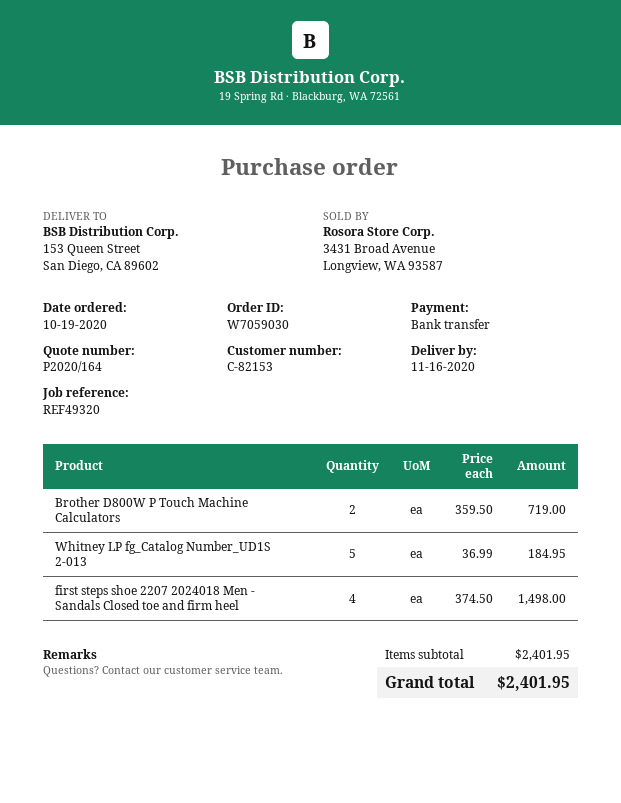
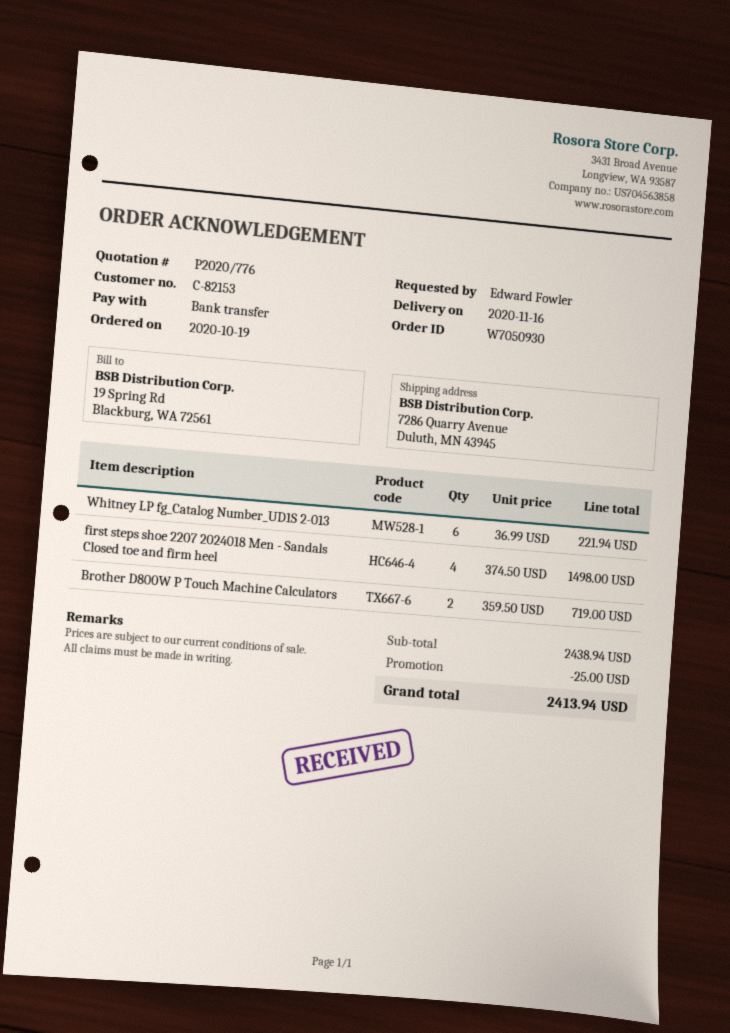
quote number: P2020/164 -> P2020/776
order number: W7059030 -> W7050930
ship to: 153 Queen Street, San Diego, CA 89602 -> 7286 Quarry Avenue, Duluth, MN 43945
Whitney LP fg_Catalog Number_UD1S 2-013: 5 x 36.99 = 184.95 -> 6 x 36.99 = 221.94
subtotal: 2401.95 -> 2438.94
discount: none -> 25.00
total: 2401.95 -> 2413.94

